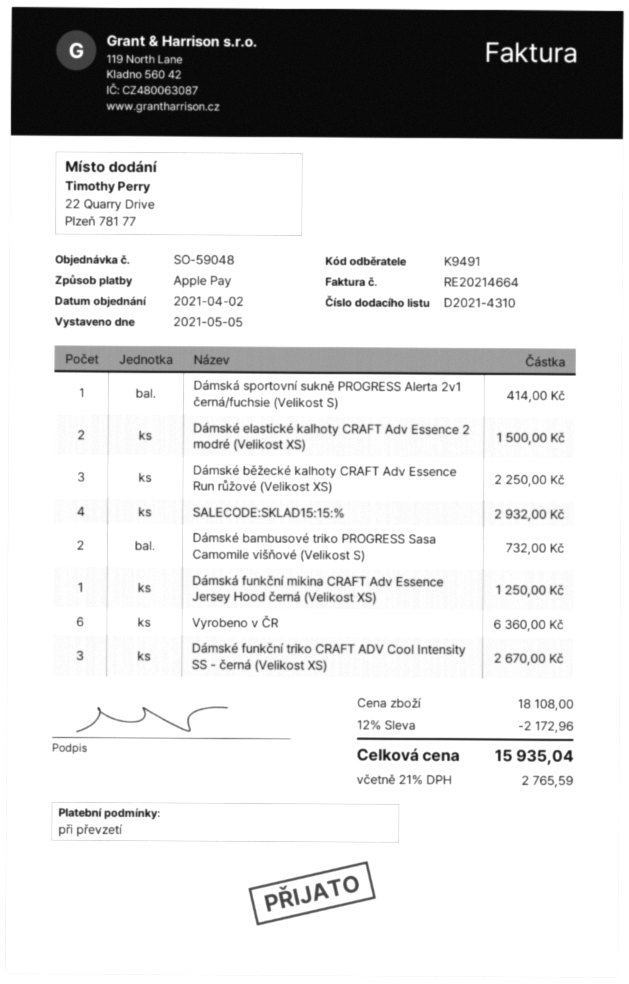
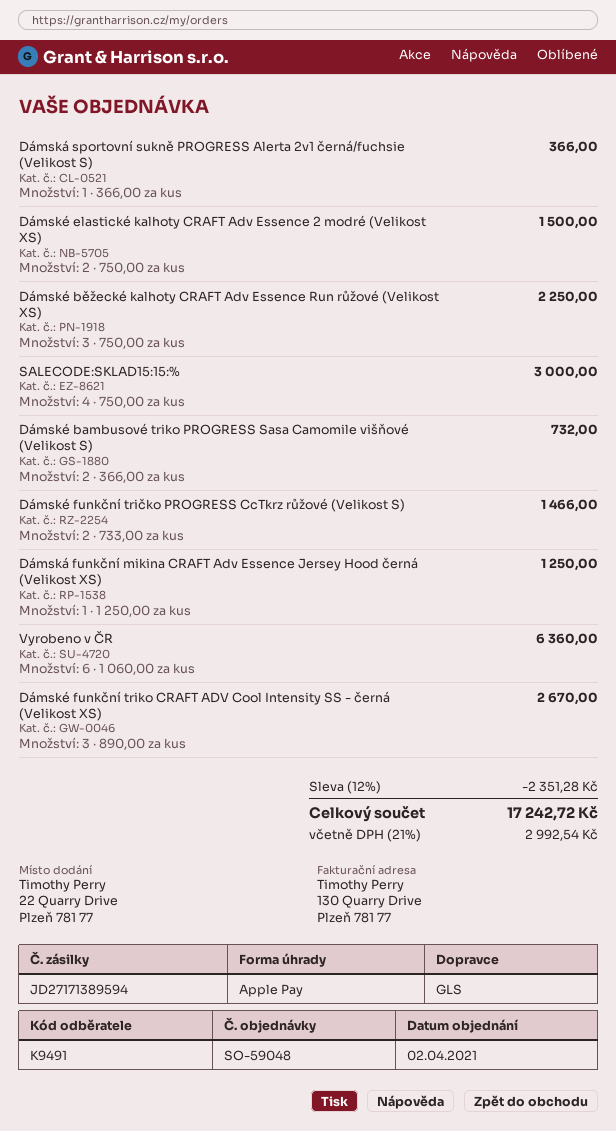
Dámská sportovní sukně PROGRESS Alerta 2v1 černá/fuchsie (Velikost S): 1 for 414.00 -> 1 for 366.00
SALECODE:SKLAD15:15:%: 4 for 2932.00 -> 4 for 3000.00
Dámské funkční tričko PROGRESS CcTkrz růžové (Velikost S): none -> 2 for 1466.00
discount: 12% = 2172.96 -> 12% = 2351.28
tax: 21% = 2765.59 -> 21% = 2992.54
total: 15935.04 -> 17242.72

